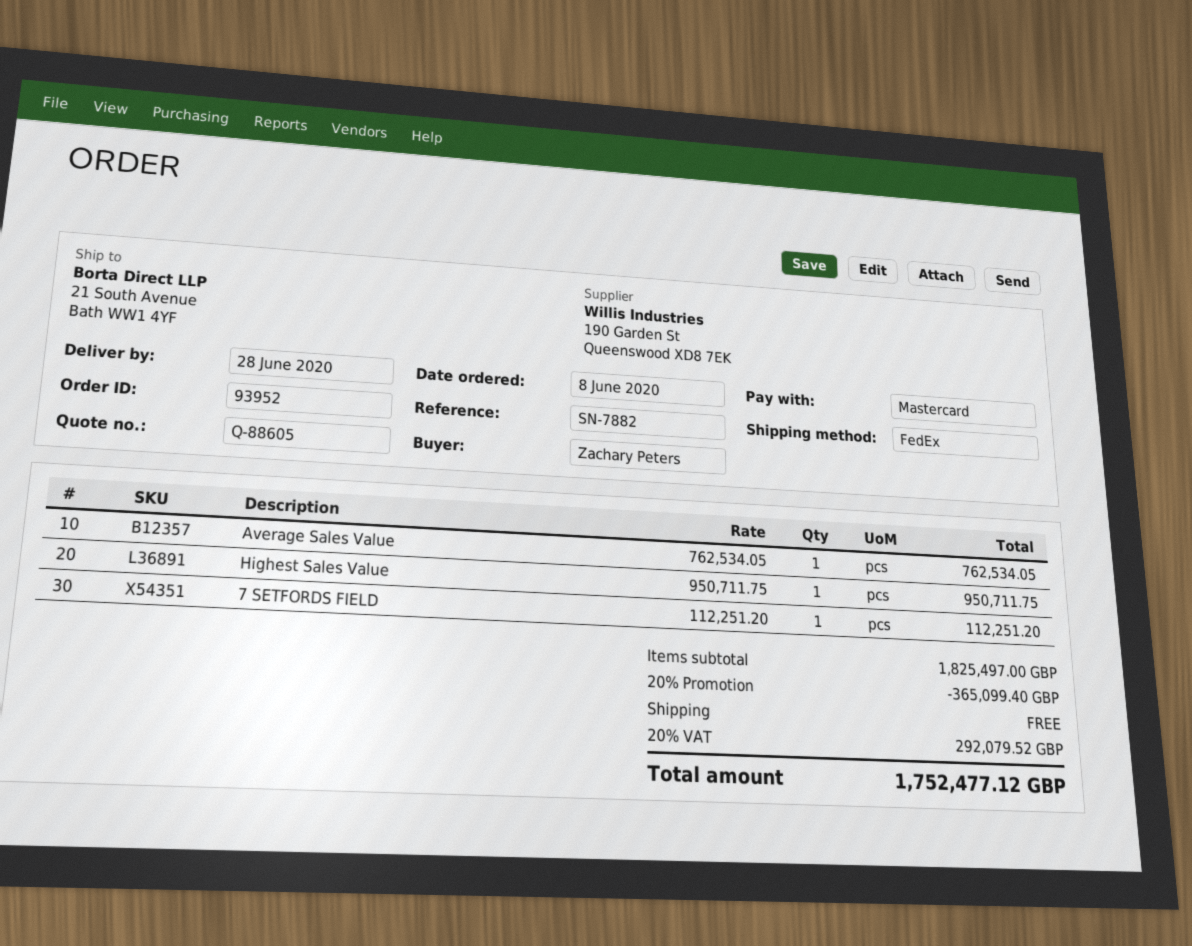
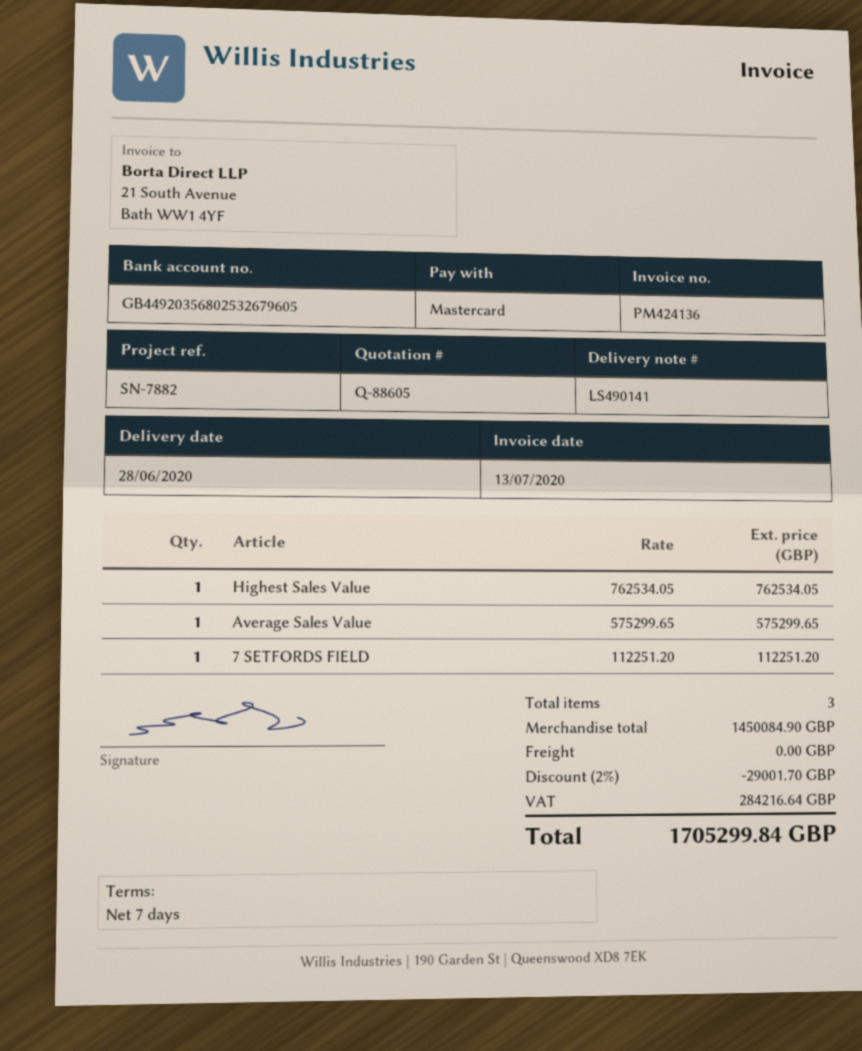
Average Sales Value: 1 x 762534.05 = 762534.05 -> 1 x 575299.65 = 575299.65
Highest Sales Value: 1 x 950711.75 = 950711.75 -> 1 x 762534.05 = 762534.05
subtotal: 1825497.00 -> 1450084.90
discount: 20% = 365099.40 -> 2% = 29001.70
tax: 292079.52 -> 284216.64
total: 1752477.12 -> 1705299.84

